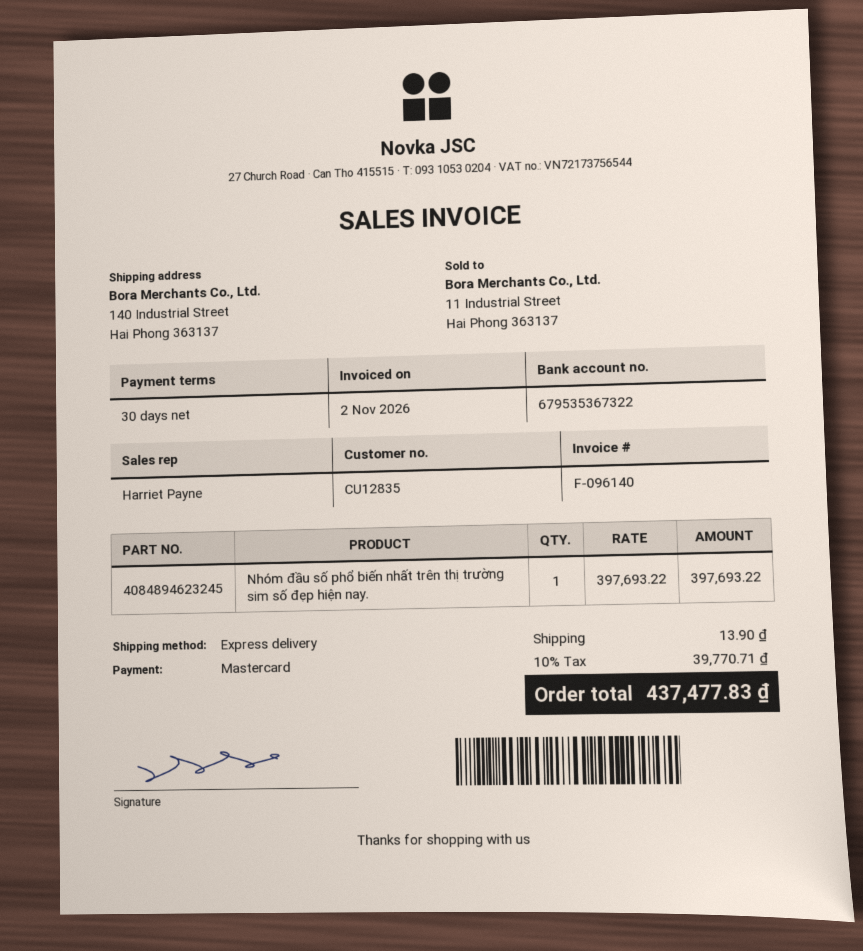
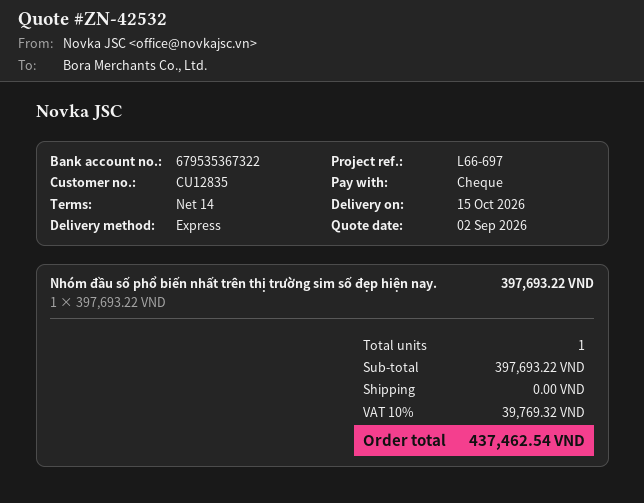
payment terms: 30 days -> 14 days
payment method: Mastercard -> cheque
shipping: 13.90 -> 0.00
tax: 10% = 39770.71 -> 10% = 39769.32
total: 437477.83 -> 437462.54

